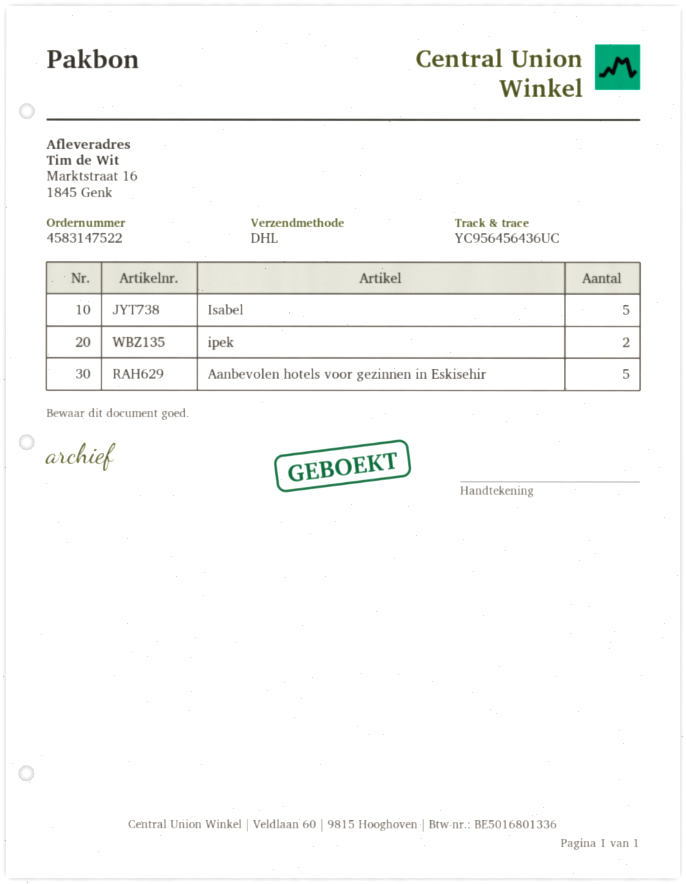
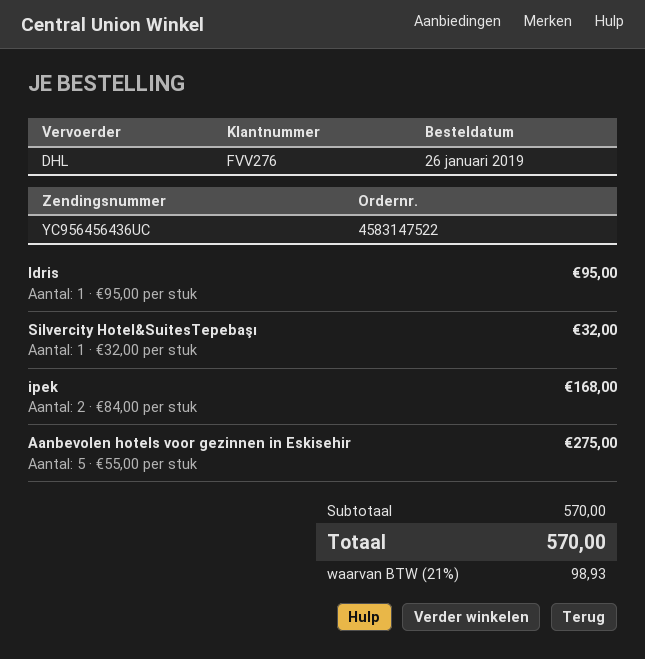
Isabel: 5 -> none
Idris: none -> 1
Silvercity Hotel&SuitesTepebaşı: none -> 1

